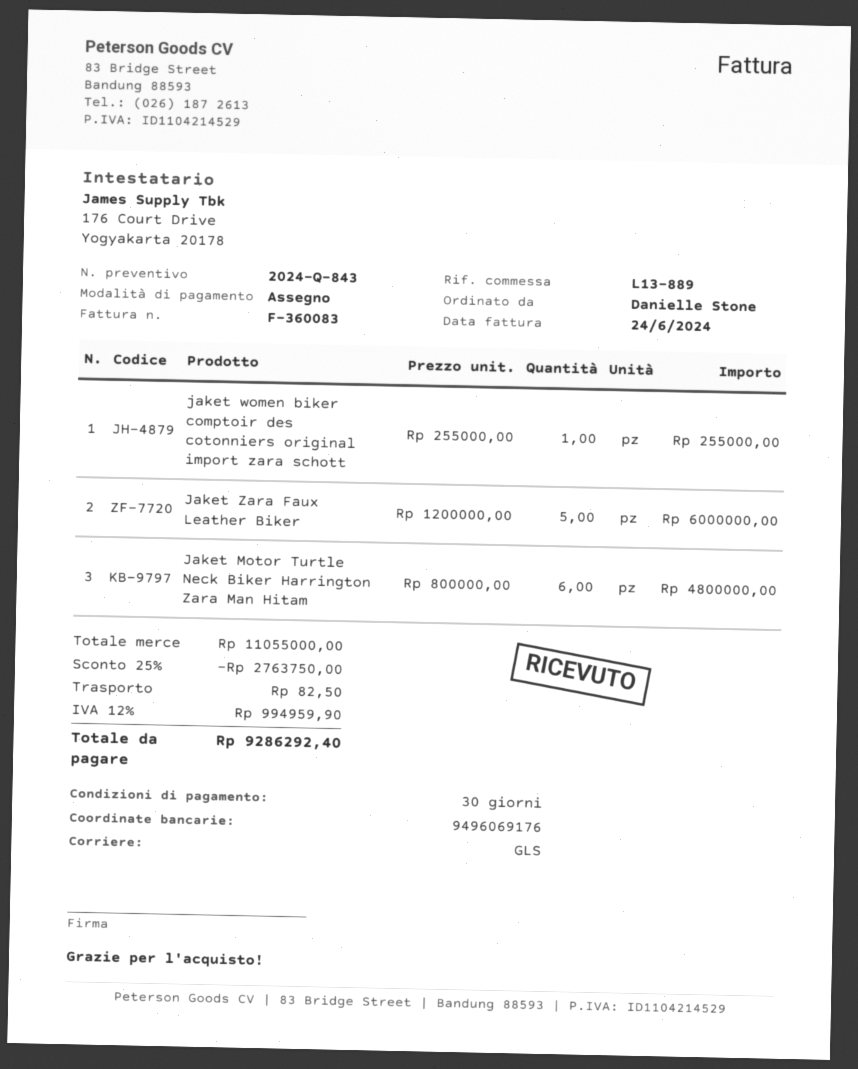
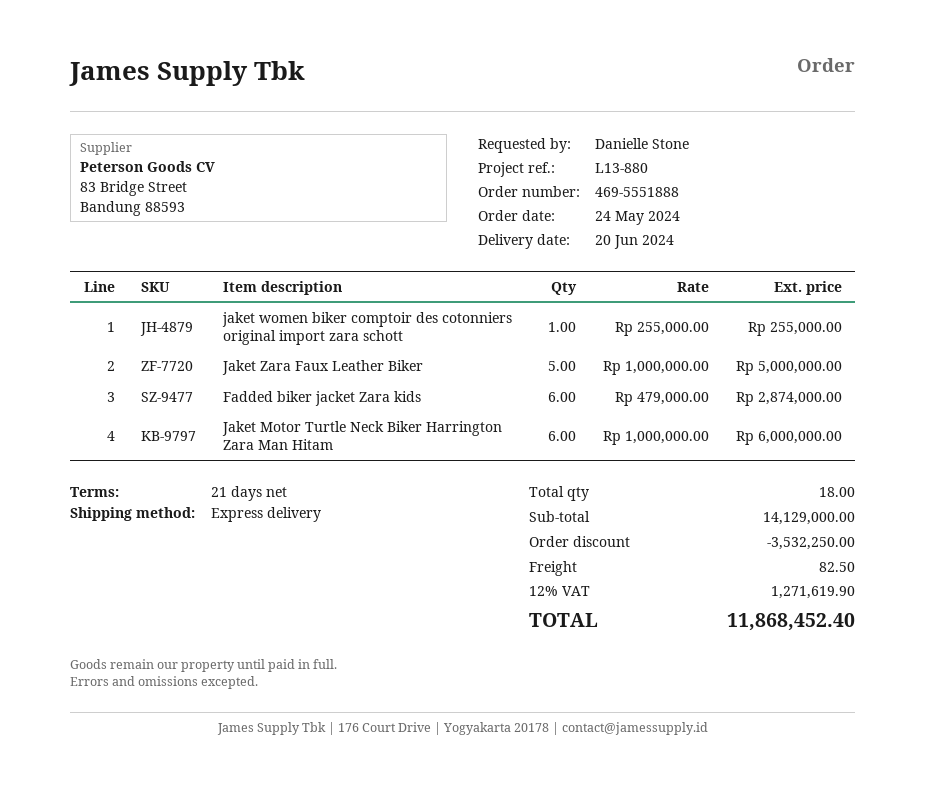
payment terms: 30 days -> 21 days
reference: L13-889 -> L13-880
shipping method: GLS -> express
Jaket Zara Faux Leather Biker: 5 x 1200000.00 = 6000000.00 -> 5 x 1000000.00 = 5000000.00
Jaket Motor Turtle Neck Biker Harrington Zara Man Hitam: 6 x 800000.00 = 4800000.00 -> 6 x 1000000.00 = 6000000.00
Fadded biker jacket Zara kids: none -> 6 x 479000.00 = 2874000.00
subtotal: 11055000.00 -> 14129000.00
discount: 2763750.00 -> 3532250.00
tax: 12% = 994959.90 -> 12% = 1271619.90
total: 9286292.40 -> 11868452.40

